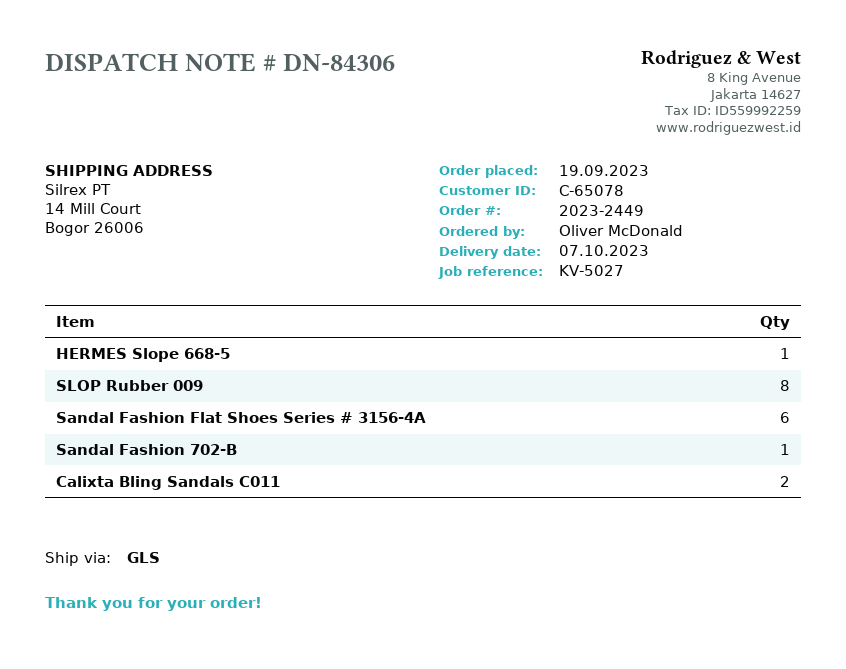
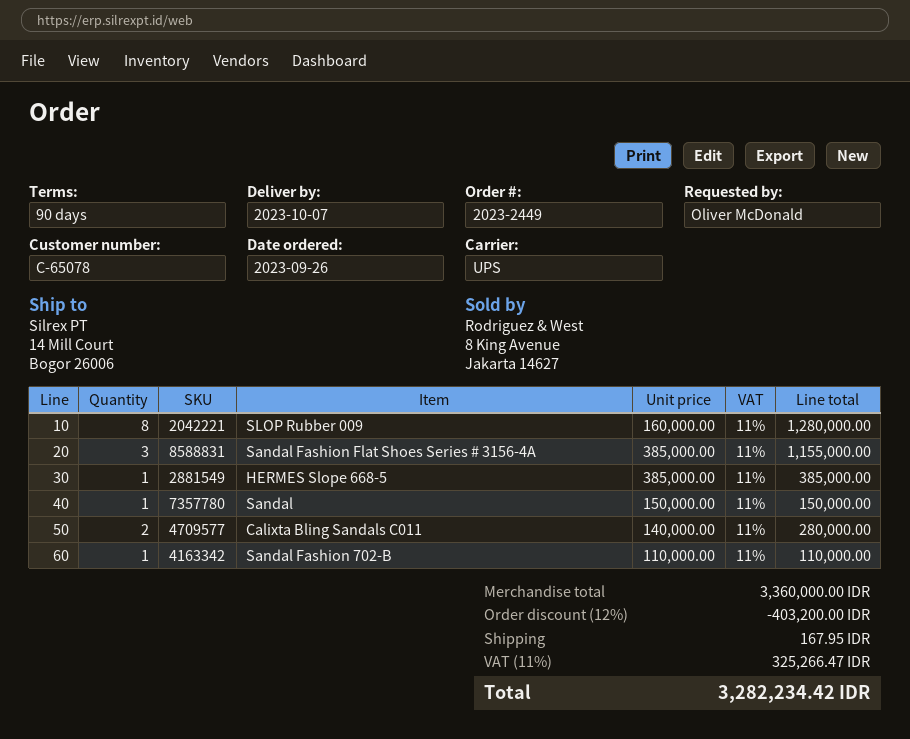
order date: 2023-09-19 -> 2023-09-26
shipping method: GLS -> UPS
Sandal Fashion Flat Shoes Series # 3156-4A: 6 -> 3
Sandal: none -> 1

